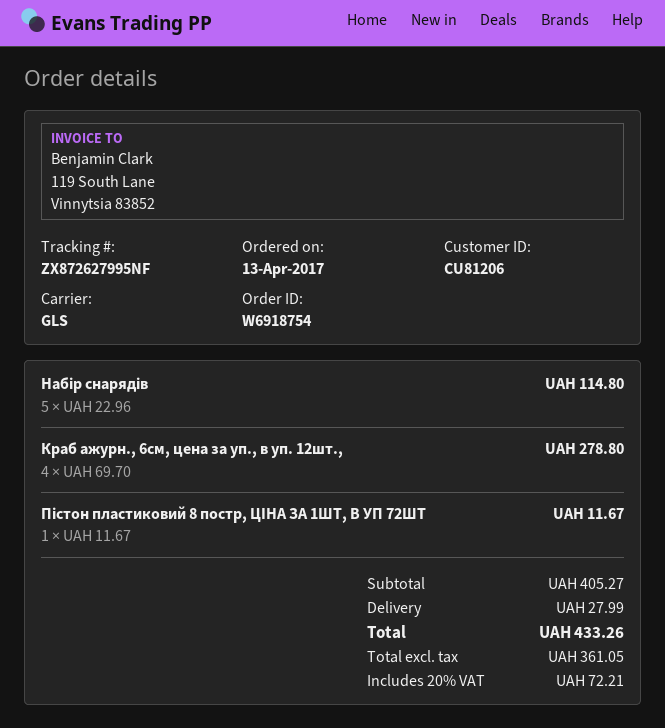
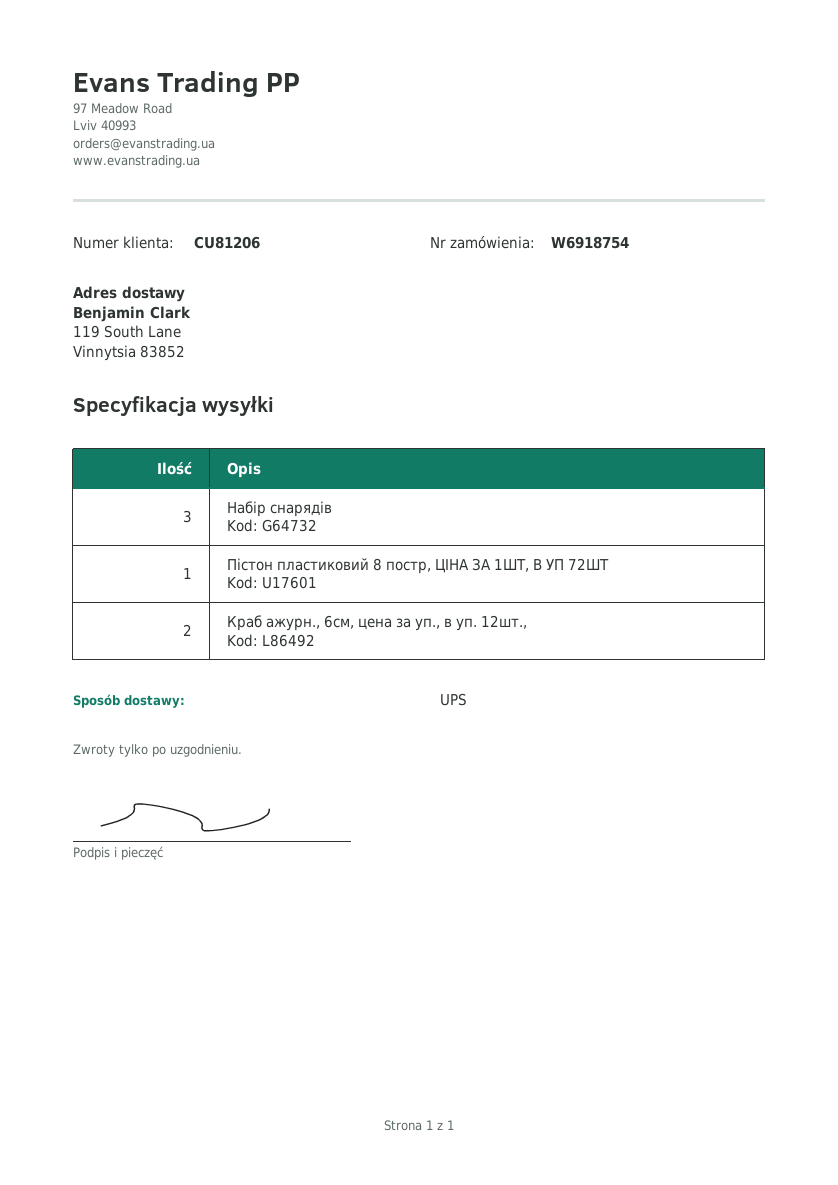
shipping method: GLS -> UPS
Набір снарядів: 5 -> 3
Краб ажурн., 6см, цена за уп., в уп. 12шт.,: 4 -> 2

